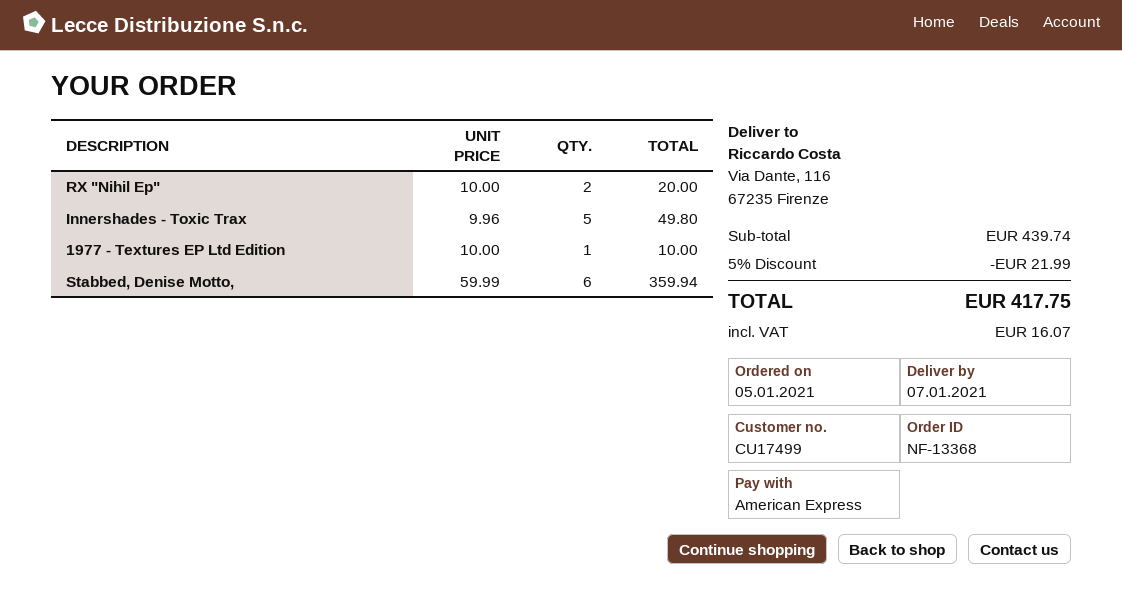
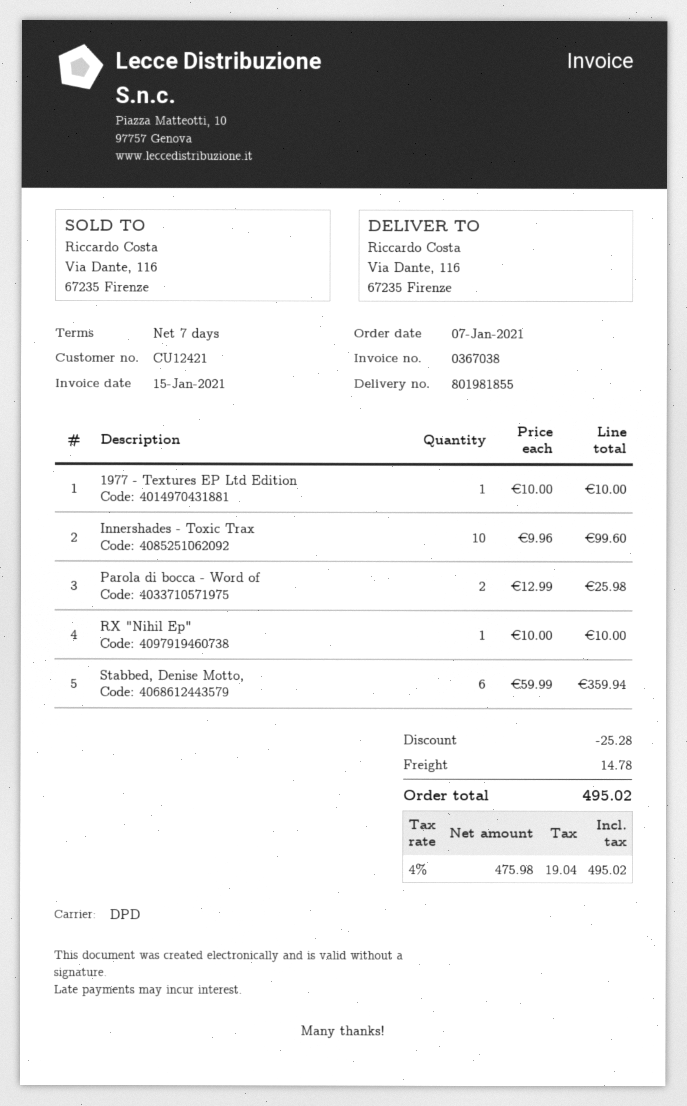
order date: 2021-01-05 -> 2021-01-07
customer number: CU17499 -> CU12421
RX "Nihil Ep": 2 x 10.00 = 20.00 -> 1 x 10.00 = 10.00
Innershades - Toxic Trax: 5 x 9.96 = 49.80 -> 10 x 9.96 = 99.60
Parola di bocca - Word of: none -> 2 x 12.99 = 25.98
discount: 21.99 -> 25.28
shipping: none -> 14.78
tax: 16.07 -> 19.04
total: 417.75 -> 495.02

